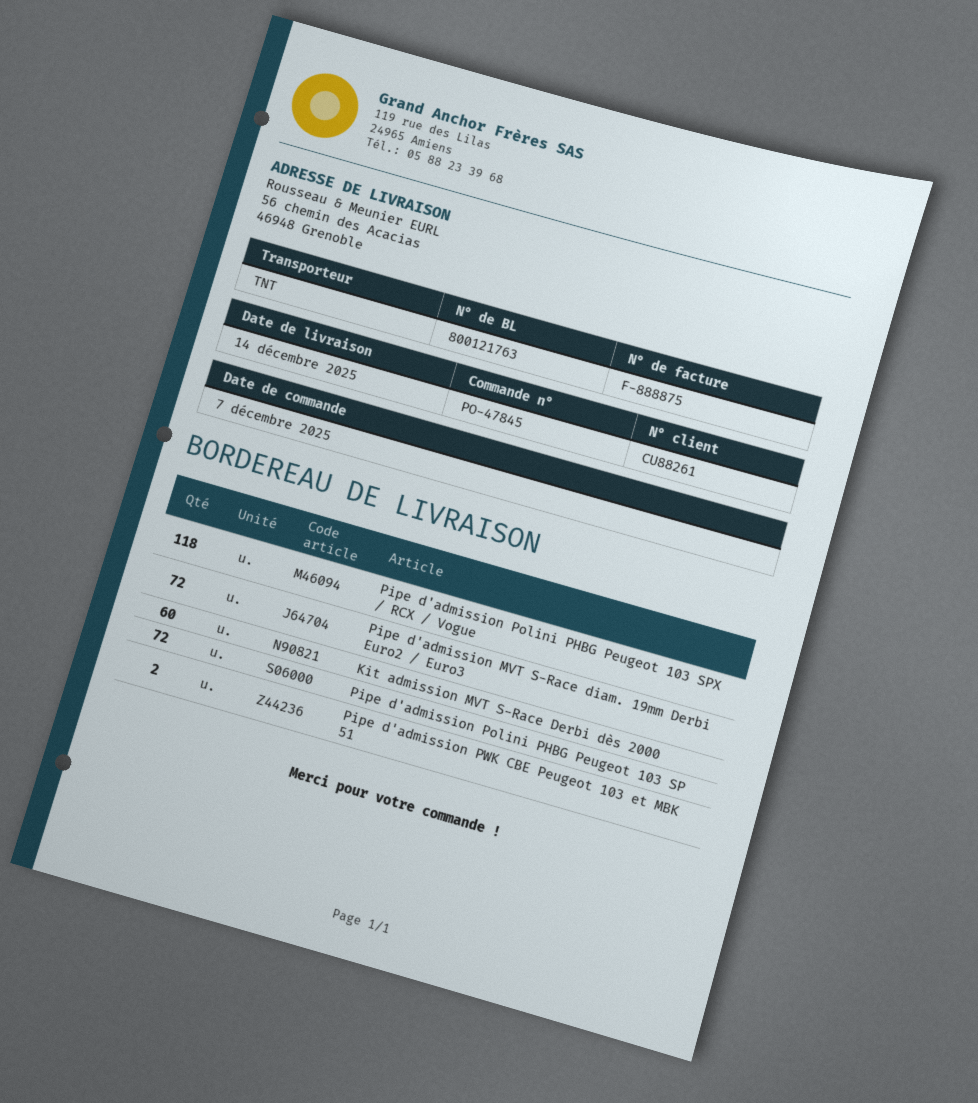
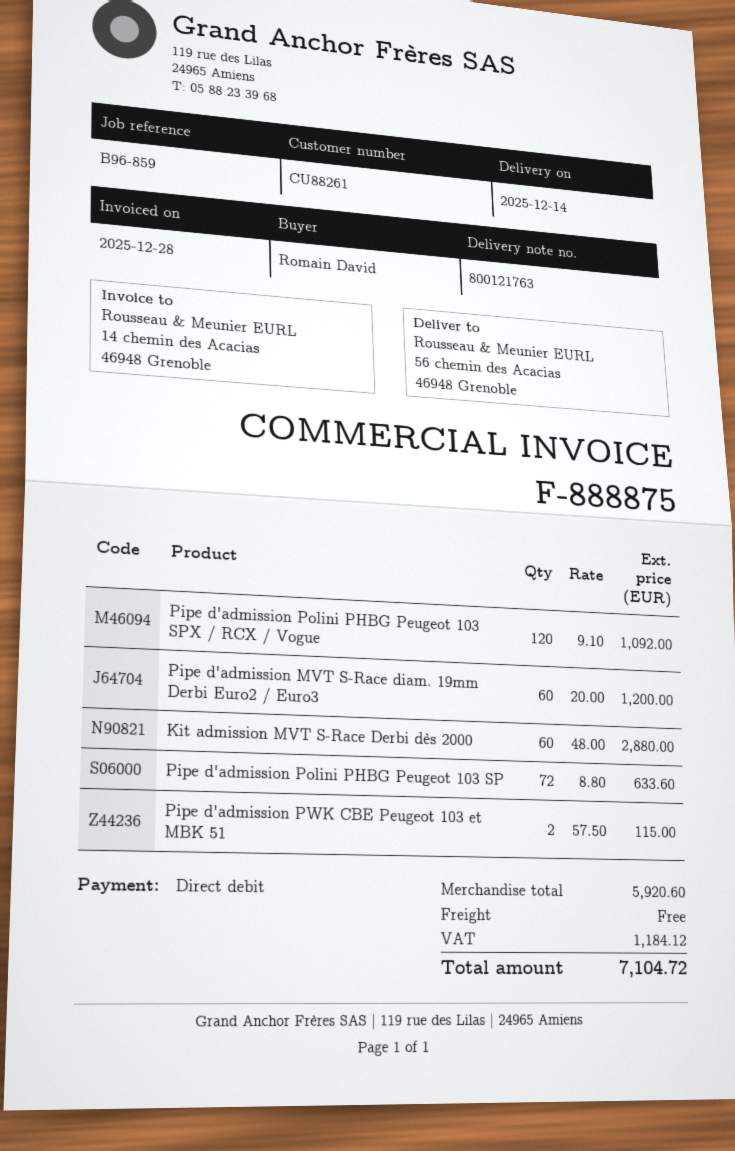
Pipe d'admission Polini PHBG Peugeot 103 SPX / RCX / Vogue: 118 -> 120
Pipe d'admission MVT S-Race diam. 19mm Derbi Euro2 / Euro3: 72 -> 60

